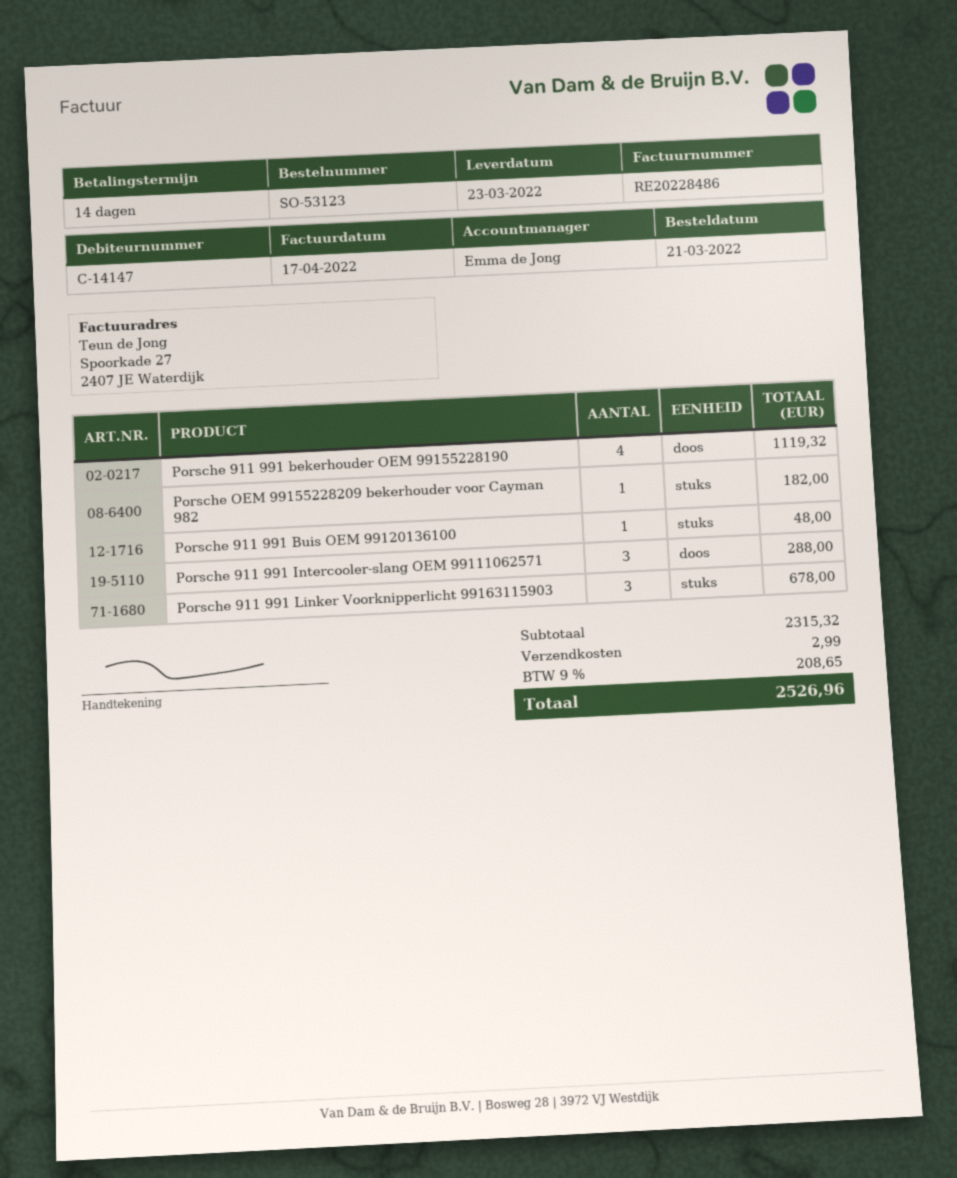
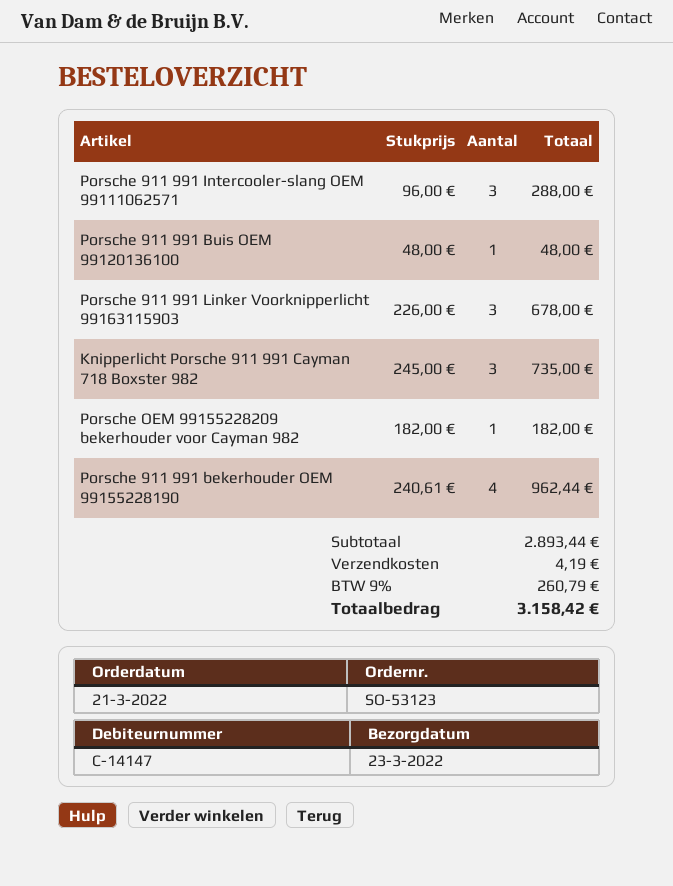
Porsche 911 991 bekerhouder OEM 99155228190: 4 for 1119.32 -> 4 for 962.44
Knipperlicht Porsche 911 991 Cayman 718 Boxster 982: none -> 3 for 735.00
subtotal: 2315.32 -> 2893.44
shipping: 2.99 -> 4.19
tax: 9% = 208.65 -> 9% = 260.79
total: 2526.96 -> 3158.42

